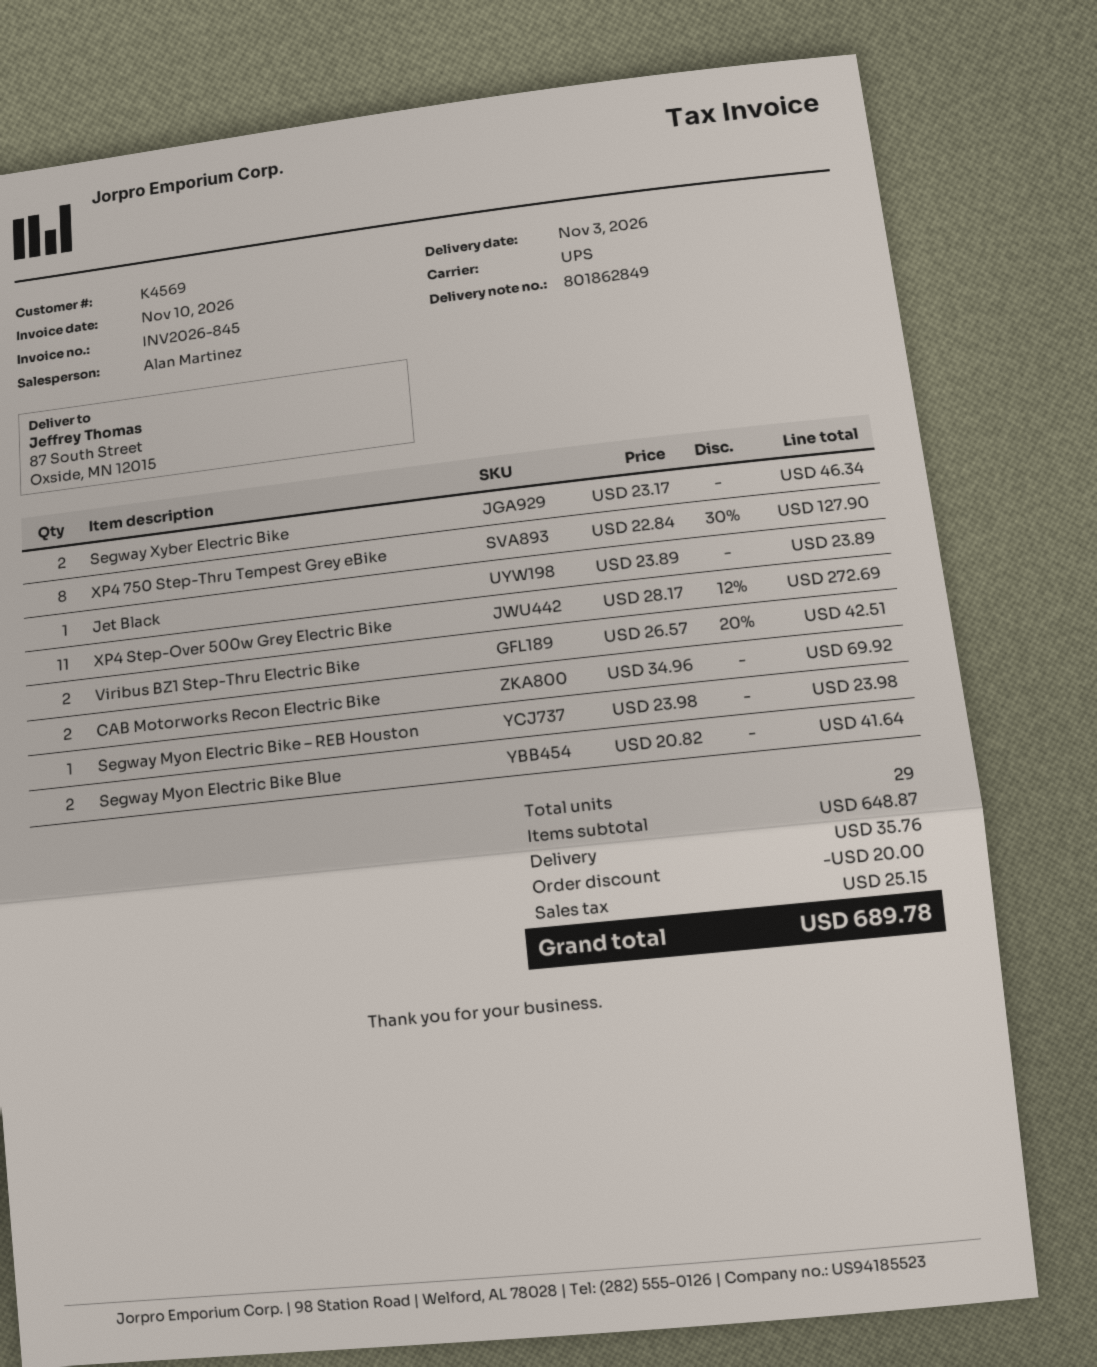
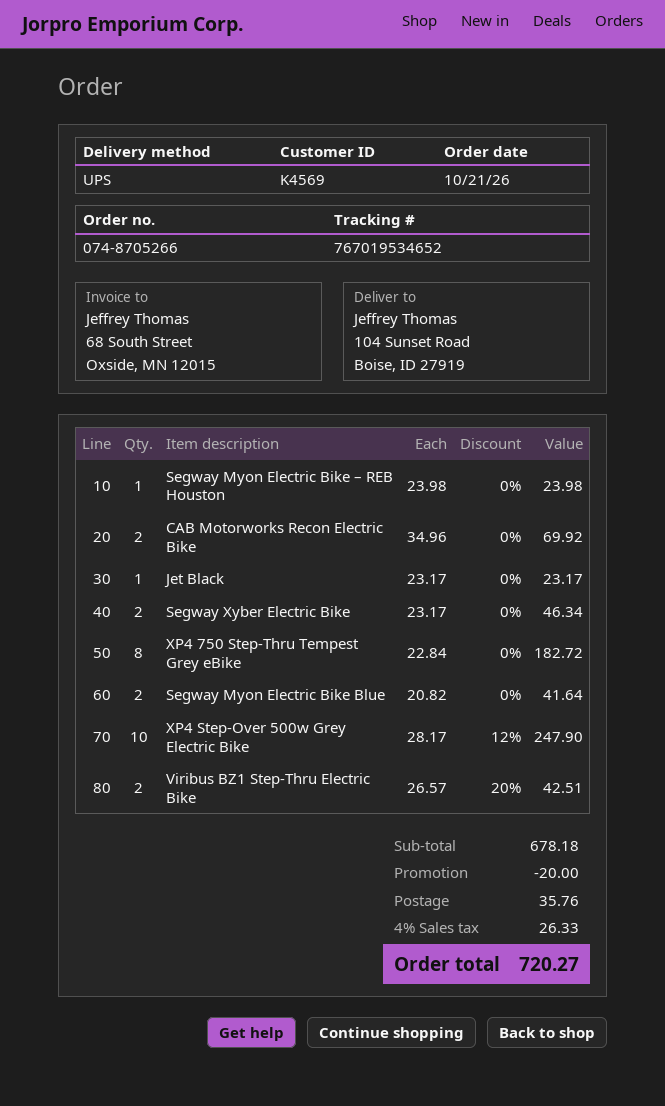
ship to: 87 South Street, Oxside, MN 12015 -> 104 Sunset Road, Boise, ID 27919
XP4 750 Step-Thru Tempest Grey eBike: 8 x 22.84 - 30% = 127.90 -> 8 x 22.84 = 182.72
Jet Black: 1 x 23.89 = 23.89 -> 1 x 23.17 = 23.17
XP4 Step-Over 500w Grey Electric Bike: 11 x 28.17 - 12% = 272.69 -> 10 x 28.17 - 12% = 247.90
subtotal: 648.87 -> 678.18
tax: 25.15 -> 26.33
total: 689.78 -> 720.27

